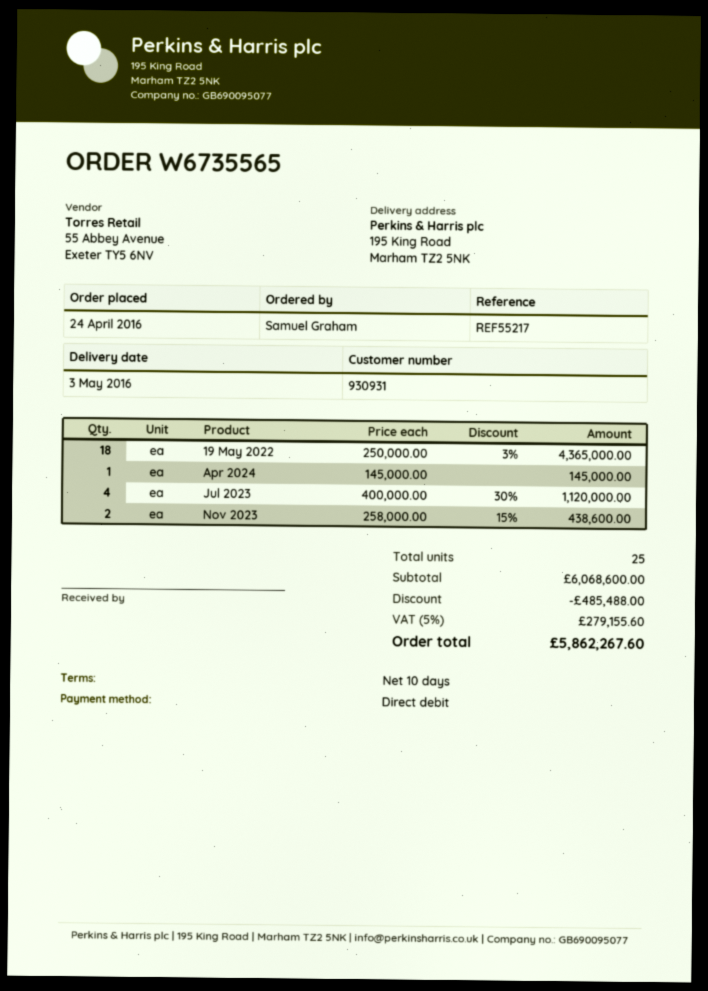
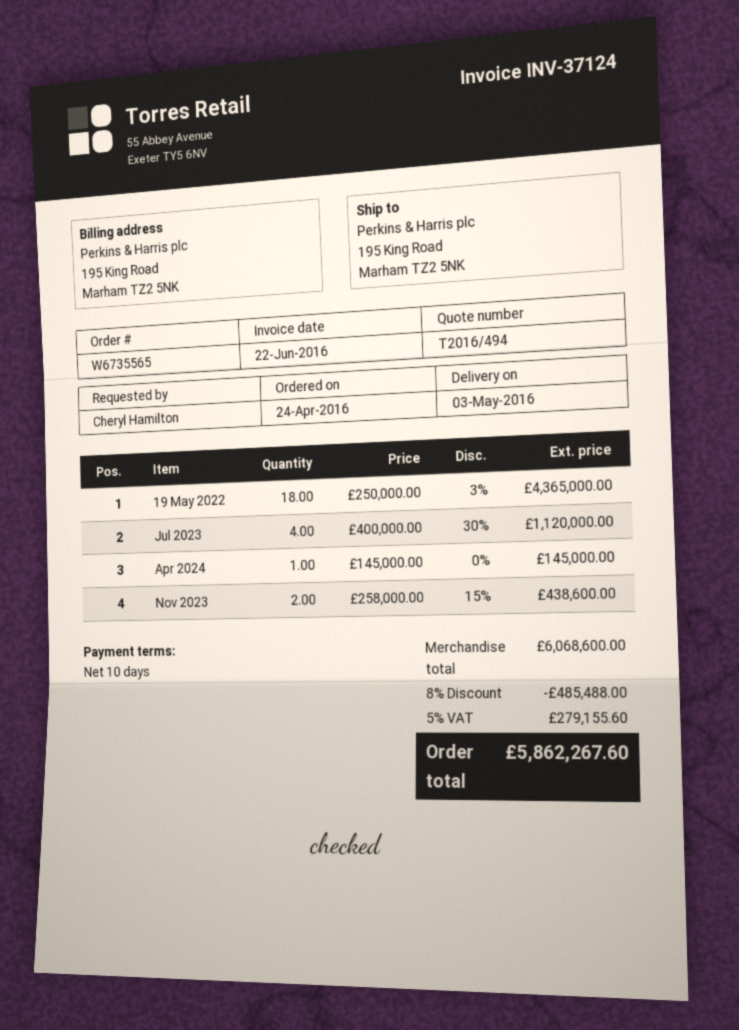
ordered by: Samuel Graham -> Cheryl Hamilton

